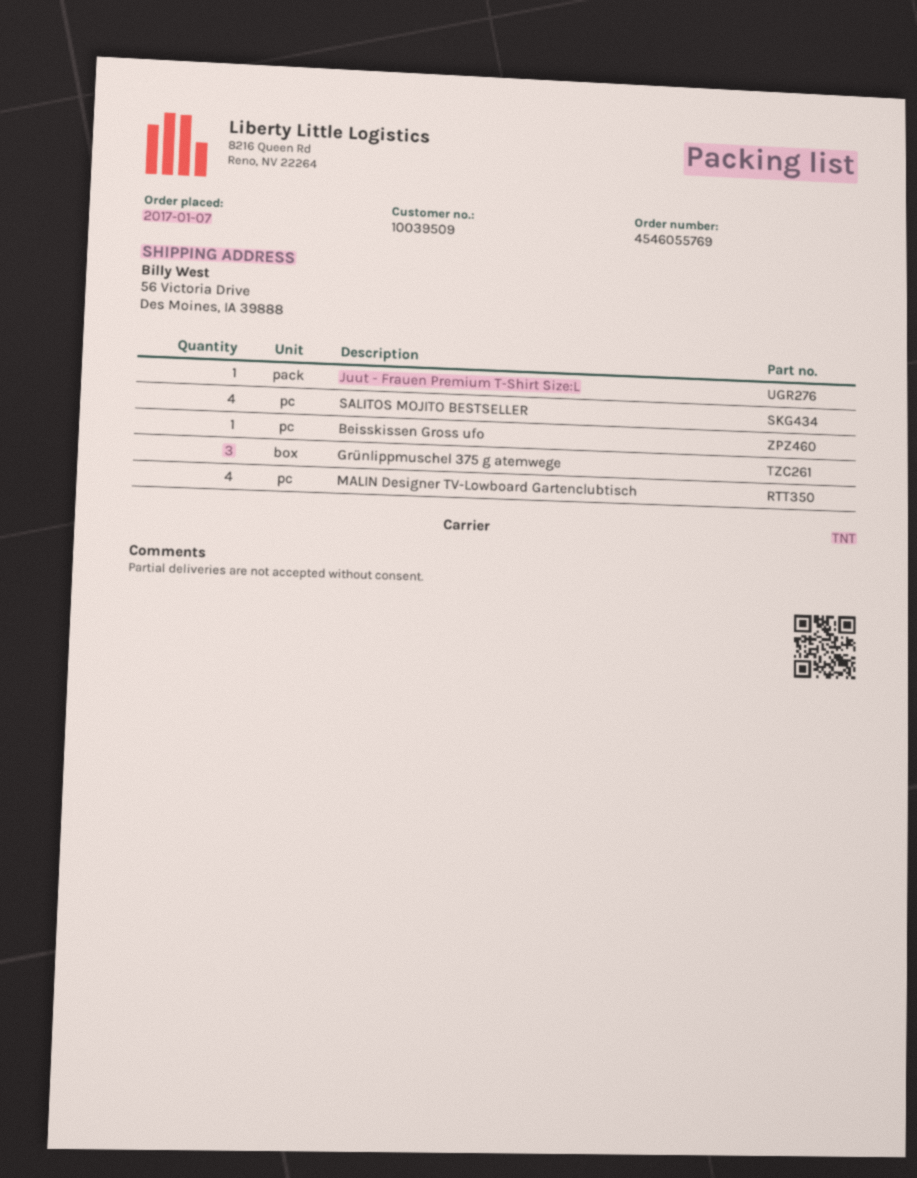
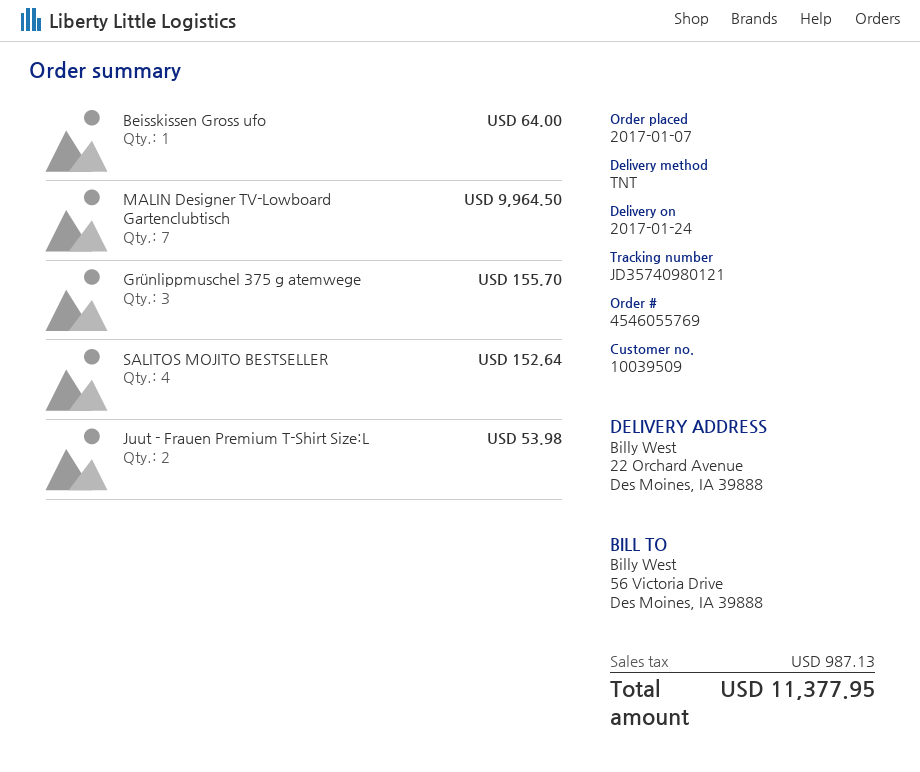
ship to: 56 Victoria Drive, Des Moines, IA 39888 -> 22 Orchard Avenue, Des Moines, IA 39888
Juut - Frauen Premium T-Shirt Size:L: 1 -> 2
MALIN Designer TV-Lowboard Gartenclubtisch: 4 -> 7

